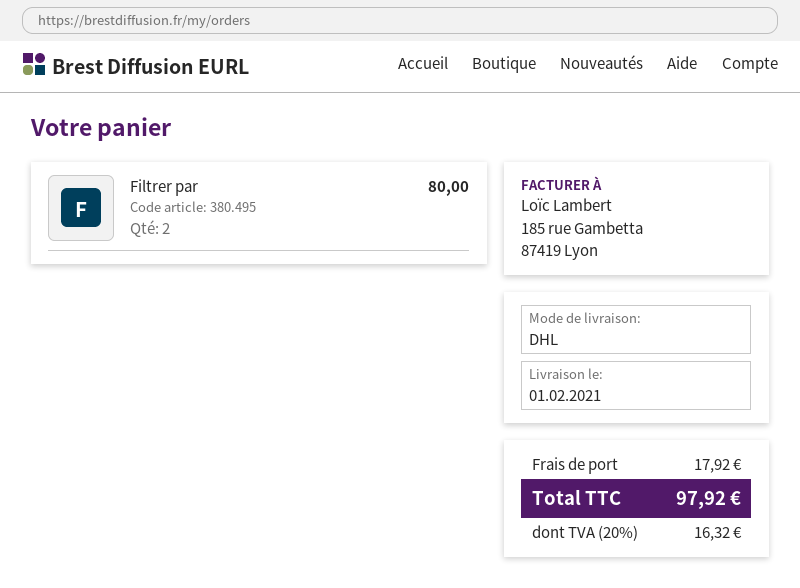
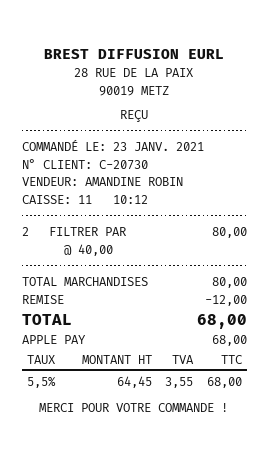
discount: none -> 12.00
shipping: 17.92 -> none
tax: 20% = 16.32 -> 5.5% = 3.55
total: 97.92 -> 68.00

